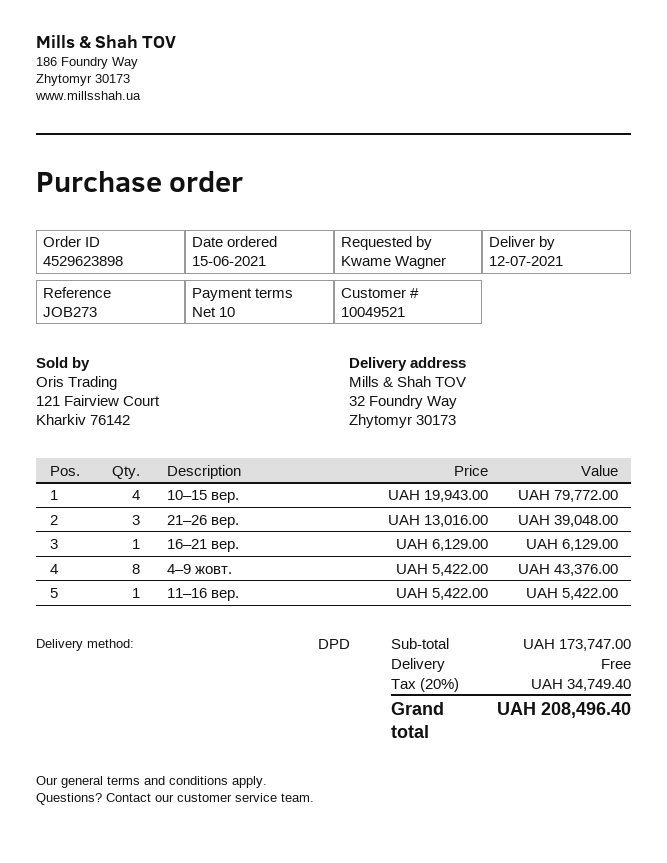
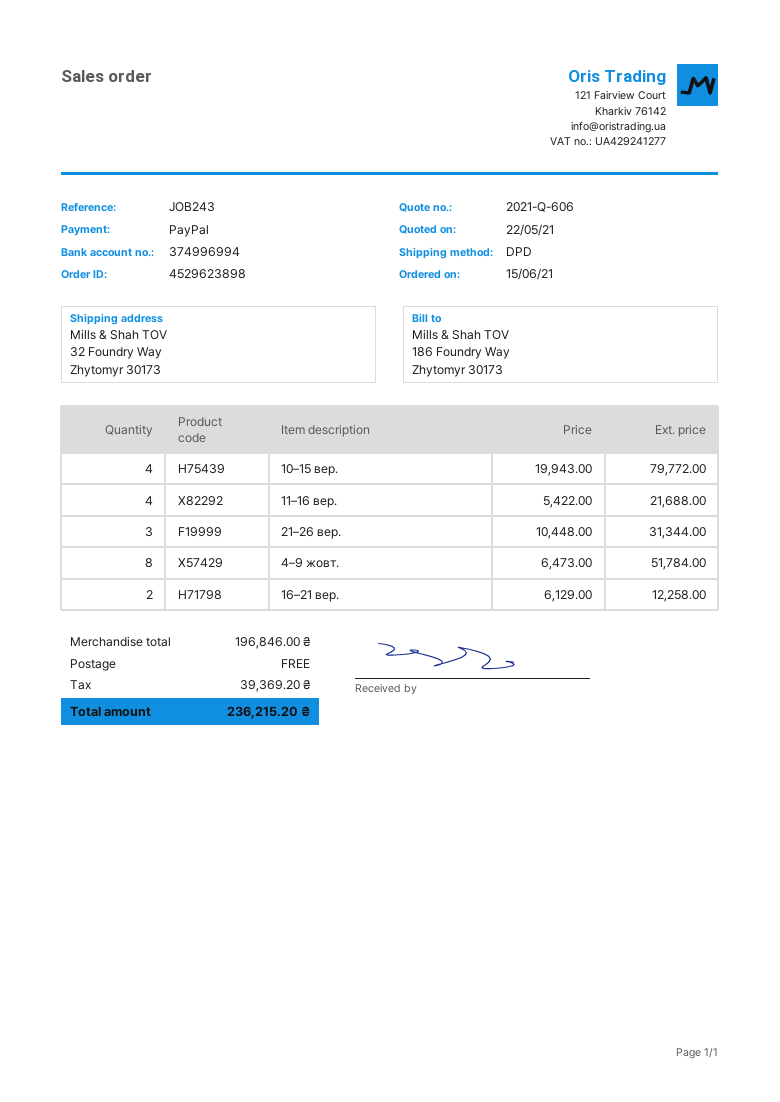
reference: JOB273 -> JOB243
21–26 вер.: 3 x 13016.00 = 39048.00 -> 3 x 10448.00 = 31344.00
16–21 вер.: 1 x 6129.00 = 6129.00 -> 2 x 6129.00 = 12258.00
4–9 жовт.: 8 x 5422.00 = 43376.00 -> 8 x 6473.00 = 51784.00
11–16 вер.: 1 x 5422.00 = 5422.00 -> 4 x 5422.00 = 21688.00
subtotal: 173747.00 -> 196846.00
tax: 34749.40 -> 39369.20
total: 208496.40 -> 236215.20

